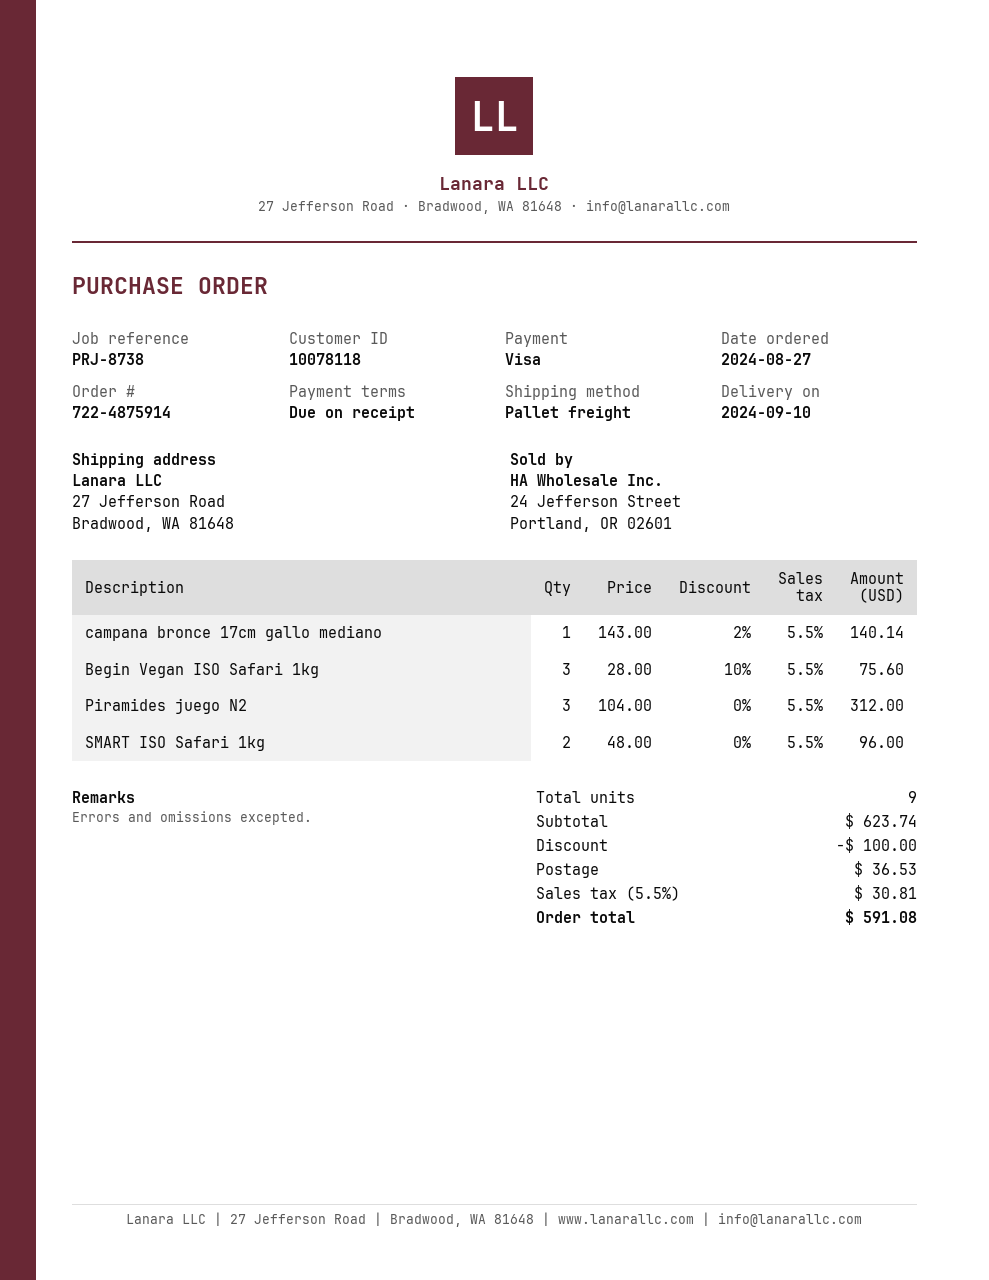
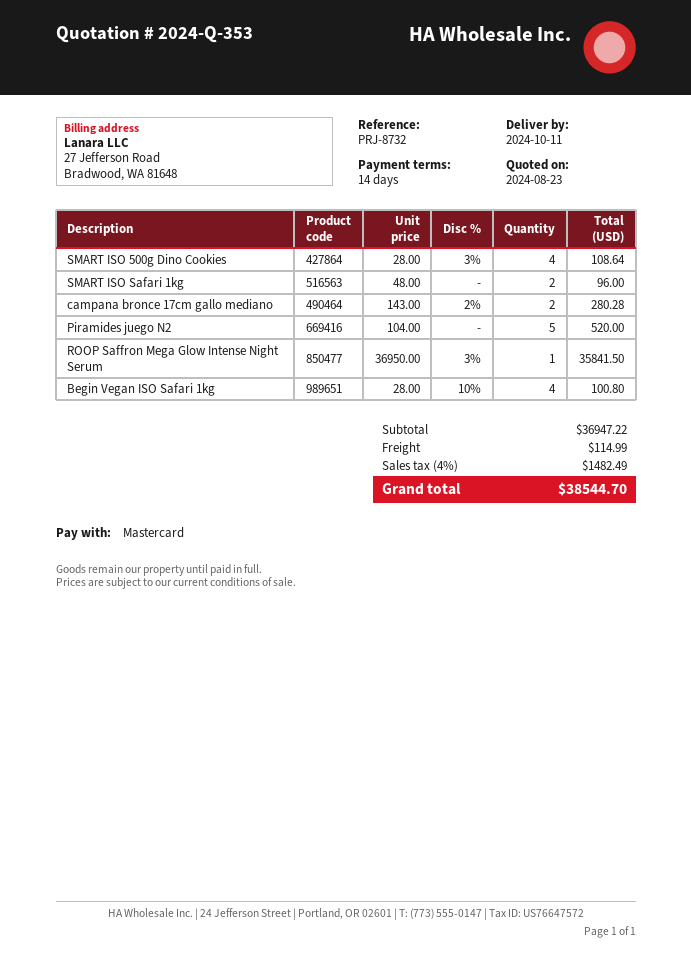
delivery date: 2024-09-10 -> 2024-10-11
payment terms: on receipt -> 14 days
reference: PRJ-8738 -> PRJ-8732
payment method: Visa -> Mastercard
campana bronce 17cm gallo mediano: 1 x 143.00 - 2% = 140.14 -> 2 x 143.00 - 2% = 280.28
Begin Vegan ISO Safari 1kg: 3 x 28.00 - 10% = 75.60 -> 4 x 28.00 - 10% = 100.80
Piramides juego N2: 3 x 104.00 = 312.00 -> 5 x 104.00 = 520.00
SMART ISO 500g Dino Cookies: none -> 4 x 28.00 - 3% = 108.64
ROOP Saffron Mega Glow Intense Night Serum: none -> 1 x 36950.00 - 3% = 35841.50
subtotal: 623.74 -> 36947.22
discount: 100.00 -> none
shipping: 36.53 -> 114.99
tax: 5.5% = 30.81 -> 4% = 1482.49
total: 591.08 -> 38544.70

